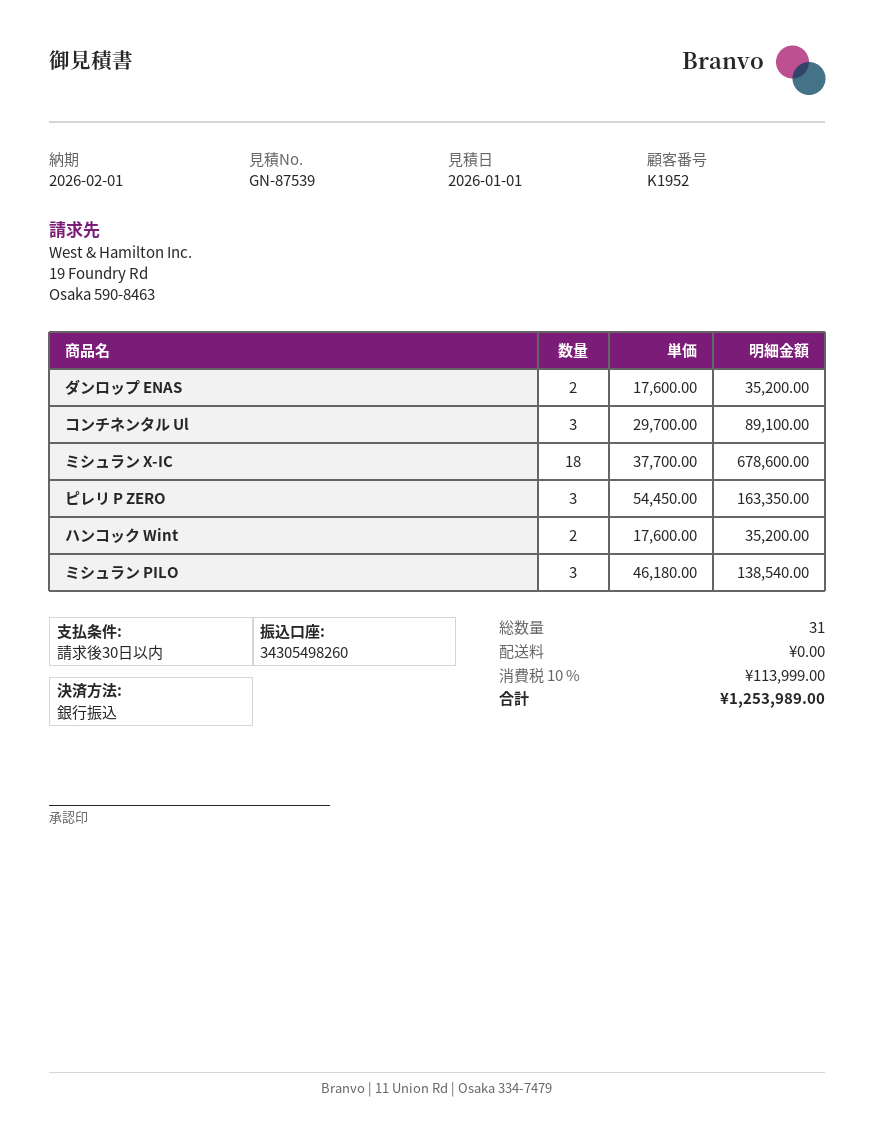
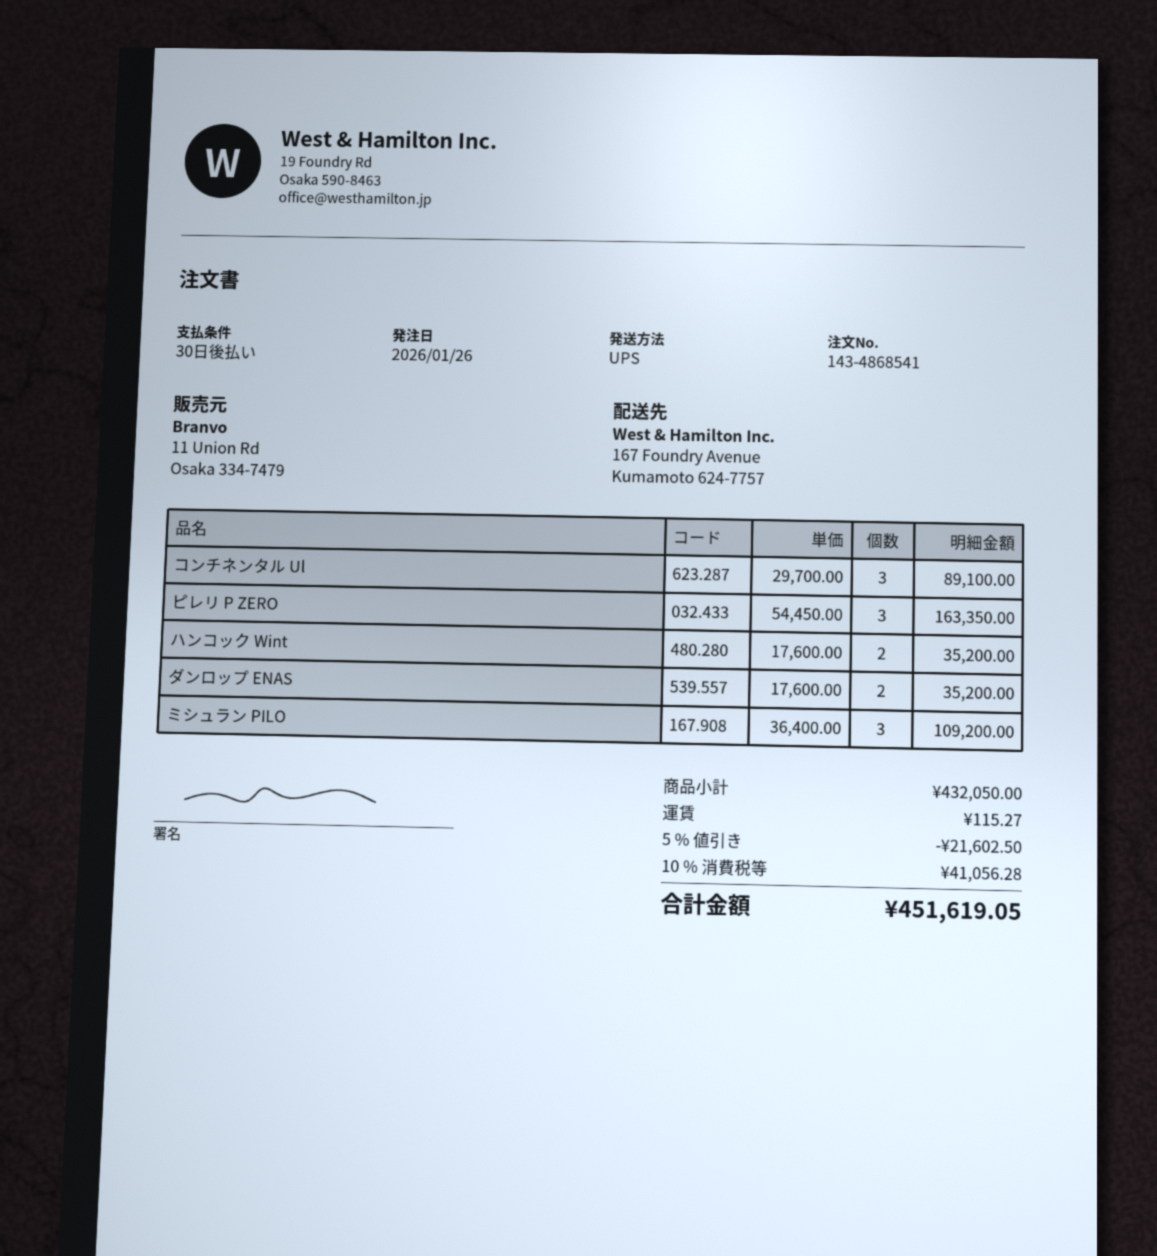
ミシュラン X-IC: 18 x 37700.00 = 678600.00 -> none
ミシュラン PILO: 3 x 46180.00 = 138540.00 -> 3 x 36400.00 = 109200.00
discount: none -> 5% = 21602.50
shipping: 0.00 -> 115.27
tax: 10% = 113999.00 -> 10% = 41056.28
total: 1253989.00 -> 451619.05

